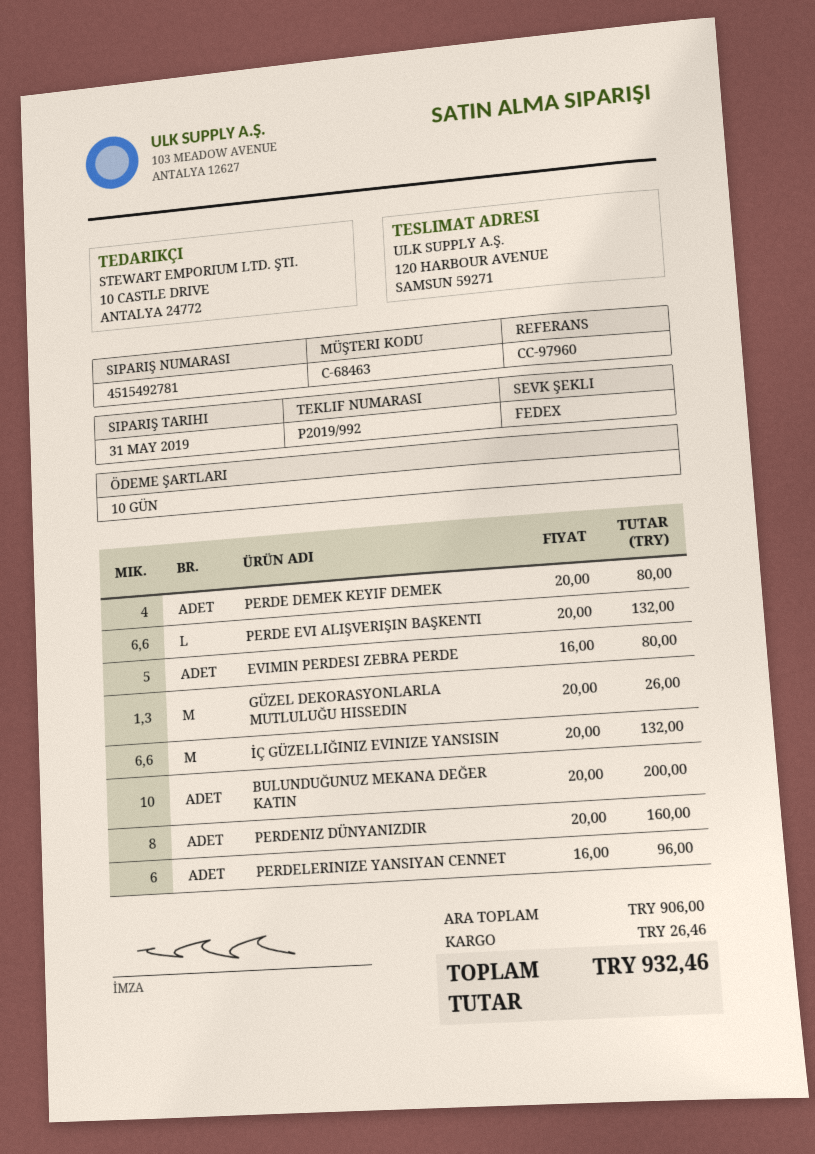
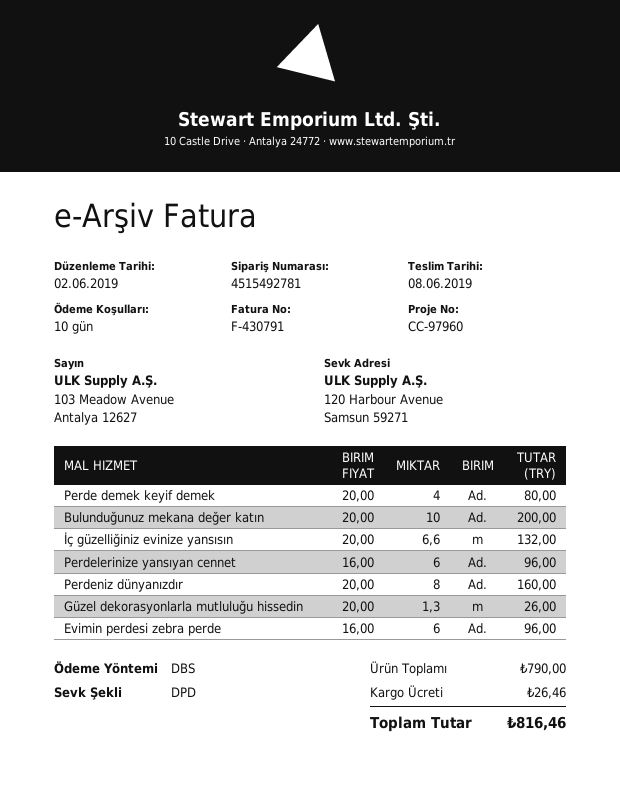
shipping method: FedEx -> DPD
PERDE EVI ALIŞVERIŞIN BAŞKENTI: 6.6 x 20.00 = 132.00 -> none
EVIMIN PERDESI ZEBRA PERDE: 5 x 16.00 = 80.00 -> 6 x 16.00 = 96.00
subtotal: 906.00 -> 790.00
total: 932.46 -> 816.46

